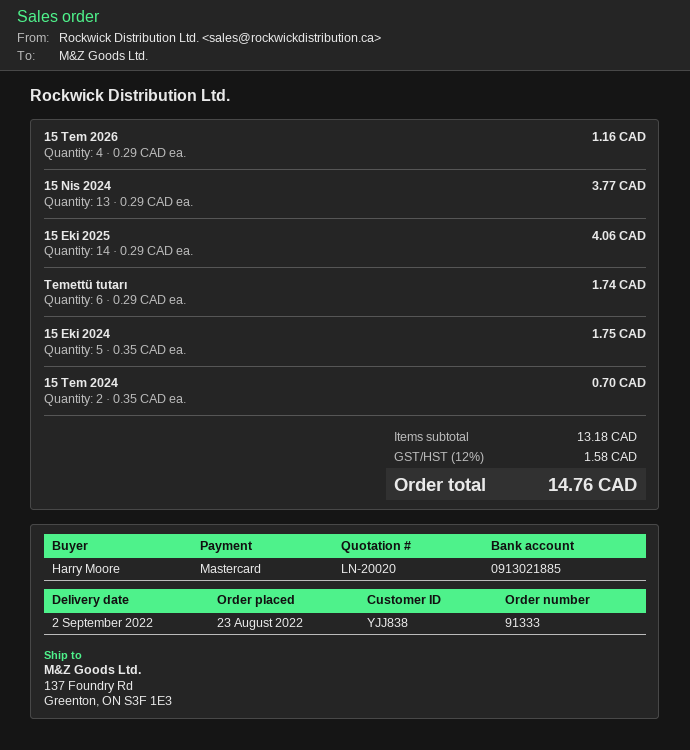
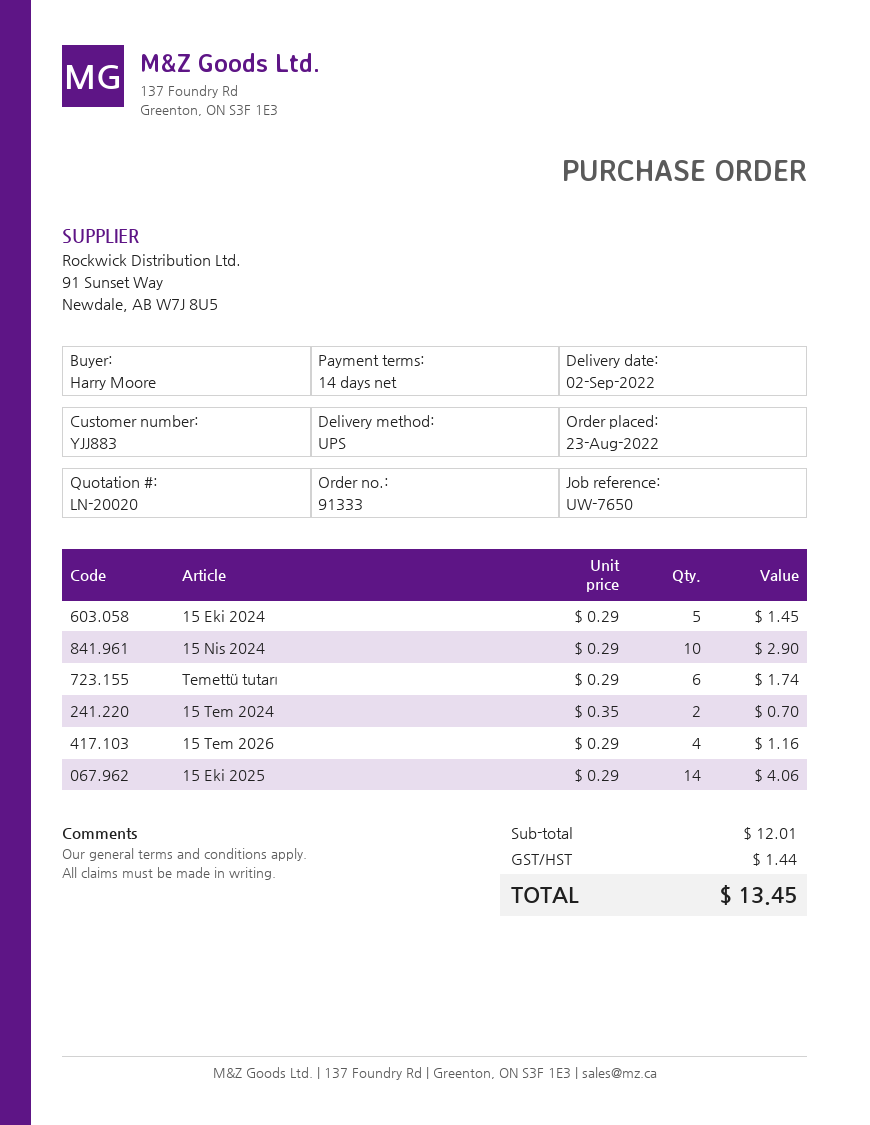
customer number: YJJ838 -> YJJ883
15 Nis 2024: 13 x 0.29 = 3.77 -> 10 x 0.29 = 2.90
15 Eki 2024: 5 x 0.35 = 1.75 -> 5 x 0.29 = 1.45
subtotal: 13.18 -> 12.01
tax: 1.58 -> 1.44
total: 14.76 -> 13.45

